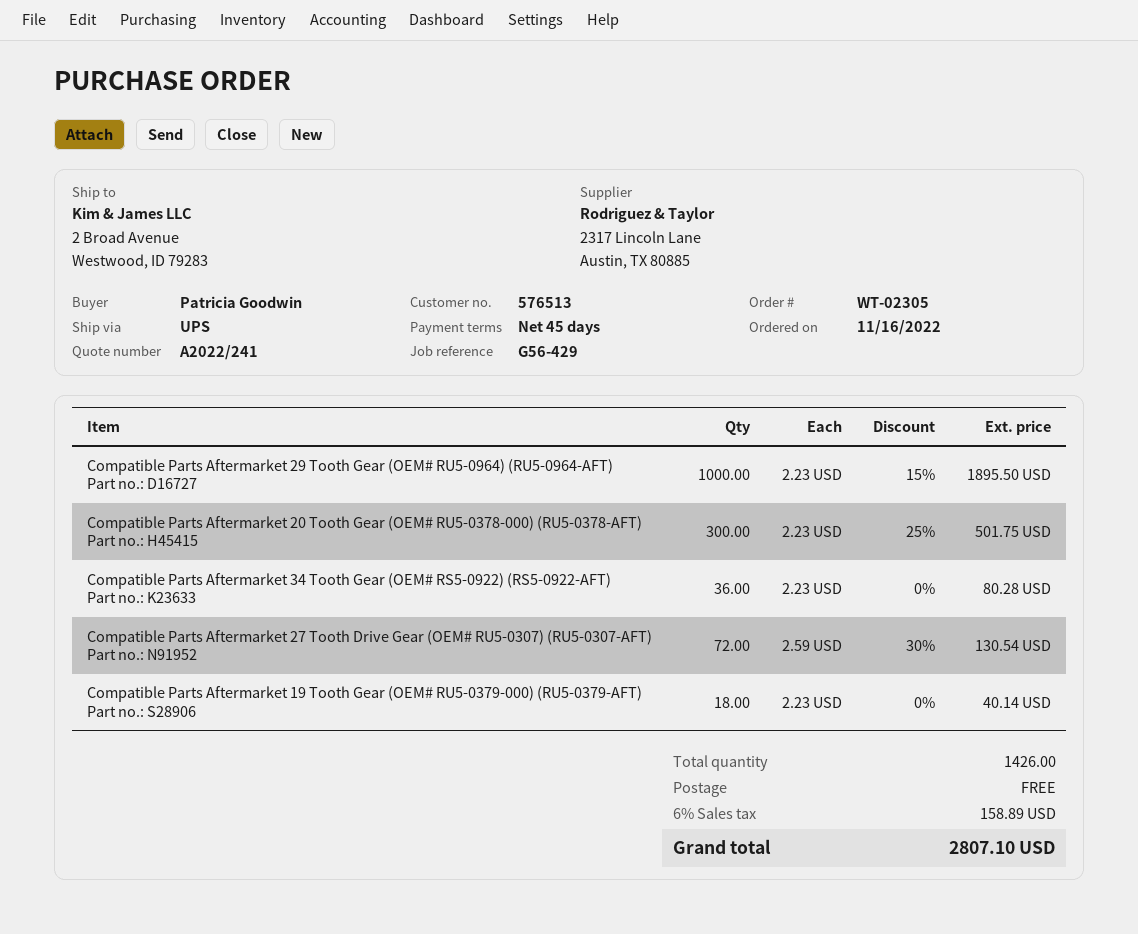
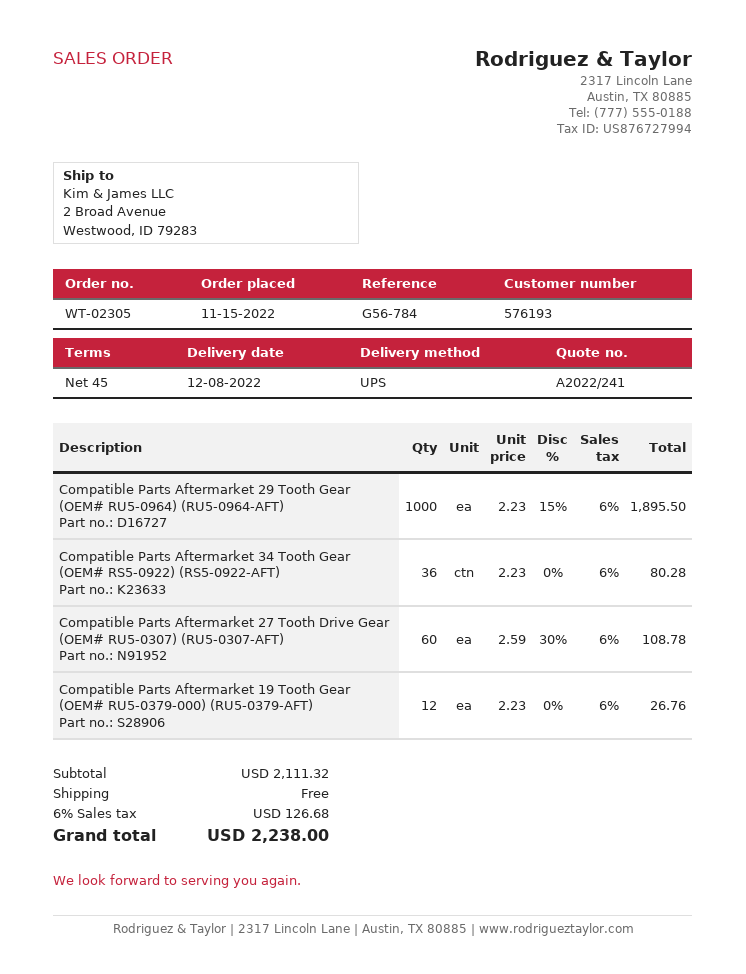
order date: 2022-11-16 -> 2022-11-15
customer number: 576513 -> 576193
reference: G56-429 -> G56-784
Compatible Parts Aftermarket 20 Tooth Gear (OEM# RU5-0378-000) (RU5-0378-AFT): 300 x 2.23 - 25% = 501.75 -> none
Compatible Parts Aftermarket 27 Tooth Drive Gear (OEM# RU5-0307) (RU5-0307-AFT): 72 x 2.59 - 30% = 130.54 -> 60 x 2.59 - 30% = 108.78
Compatible Parts Aftermarket 19 Tooth Gear (OEM# RU5-0379-000) (RU5-0379-AFT): 18 x 2.23 = 40.14 -> 12 x 2.23 = 26.76
tax: 6% = 158.89 -> 6% = 126.68
total: 2807.10 -> 2238.00

